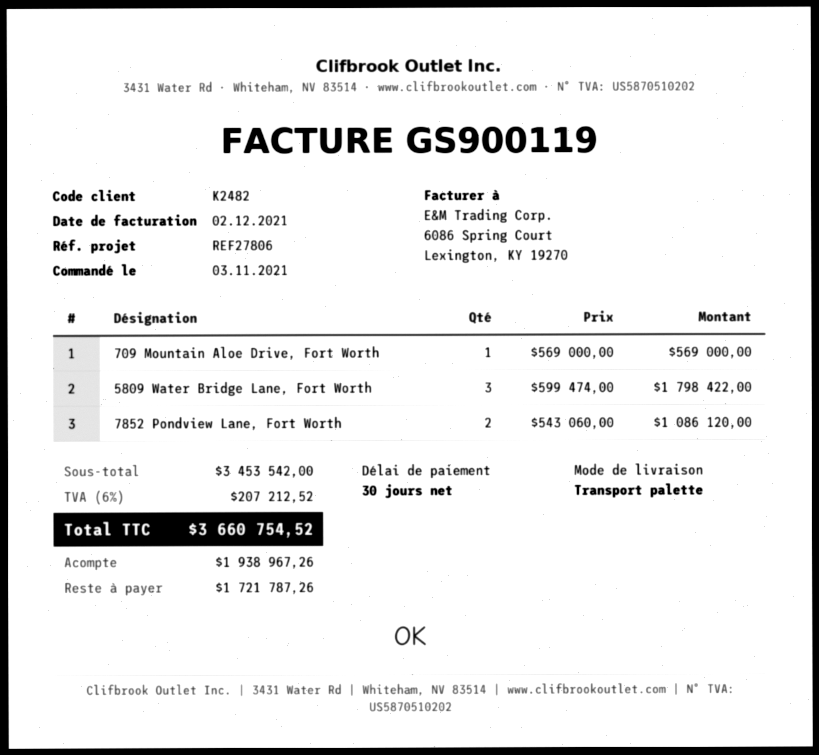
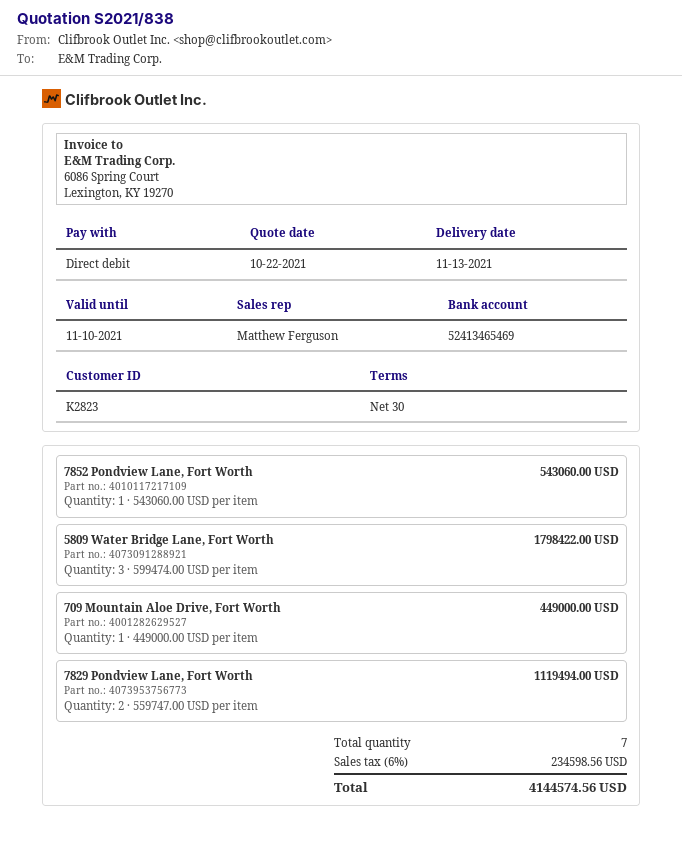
customer number: K2482 -> K2823
709 Mountain Aloe Drive, Fort Worth: 1 x 569000.00 = 569000.00 -> 1 x 449000.00 = 449000.00
7852 Pondview Lane, Fort Worth: 2 x 543060.00 = 1086120.00 -> 1 x 543060.00 = 543060.00
7829 Pondview Lane, Fort Worth: none -> 2 x 559747.00 = 1119494.00
tax: 6% = 207212.52 -> 6% = 234598.56
total: 3660754.52 -> 4144574.56

